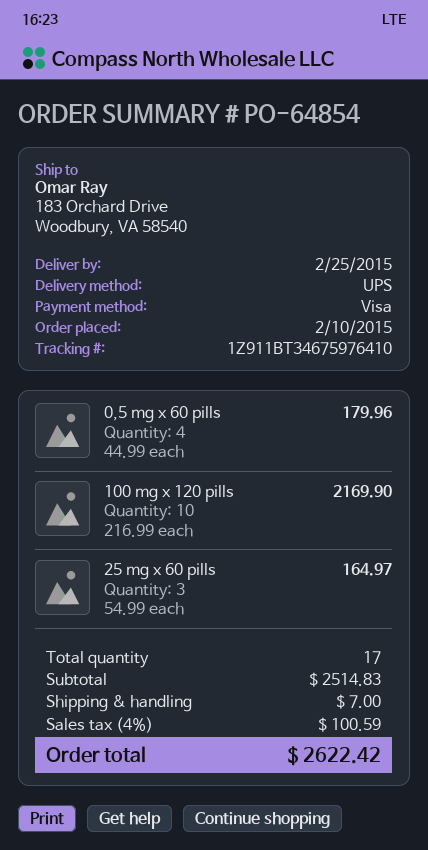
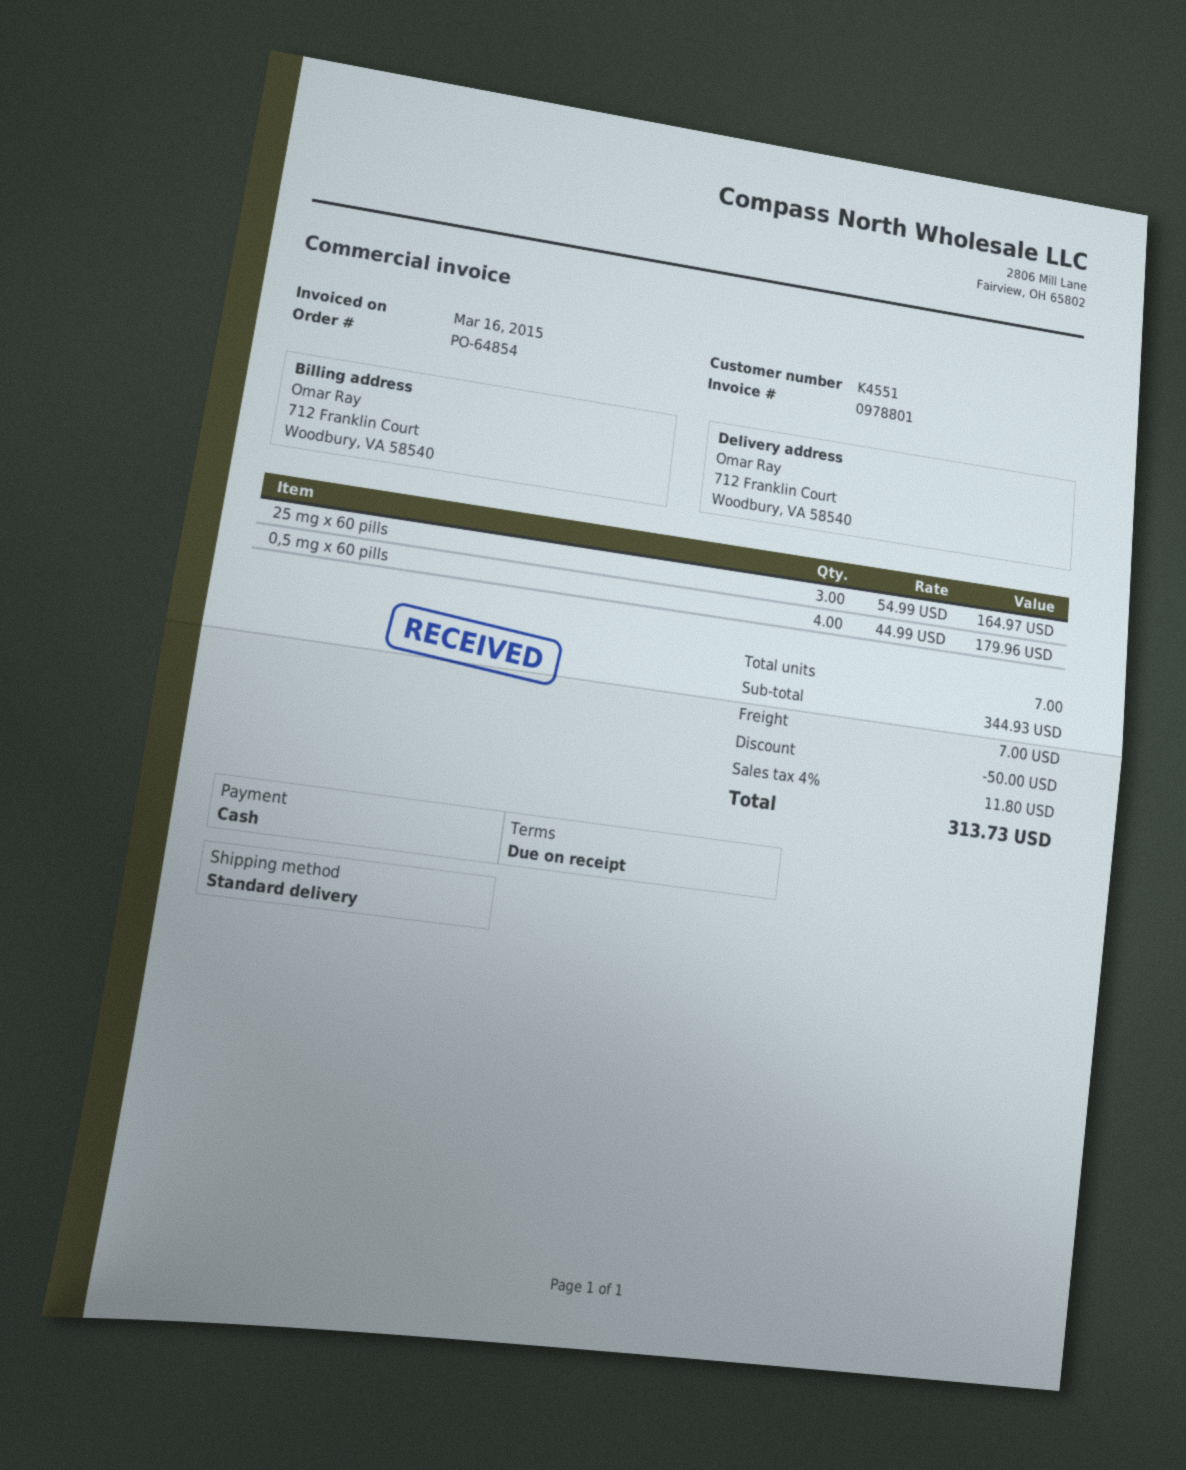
payment method: Visa -> cash
shipping method: UPS -> standard
ship to: 183 Orchard Drive, Woodbury, VA 58540 -> 712 Franklin Court, Woodbury, VA 58540
100 mg x 120 pills: 10 x 216.99 = 2169.90 -> none
total quantity: 17 -> 7
subtotal: 2514.83 -> 344.93
discount: none -> 50.00
tax: 4% = 100.59 -> 4% = 11.80
total: 2622.42 -> 313.73

